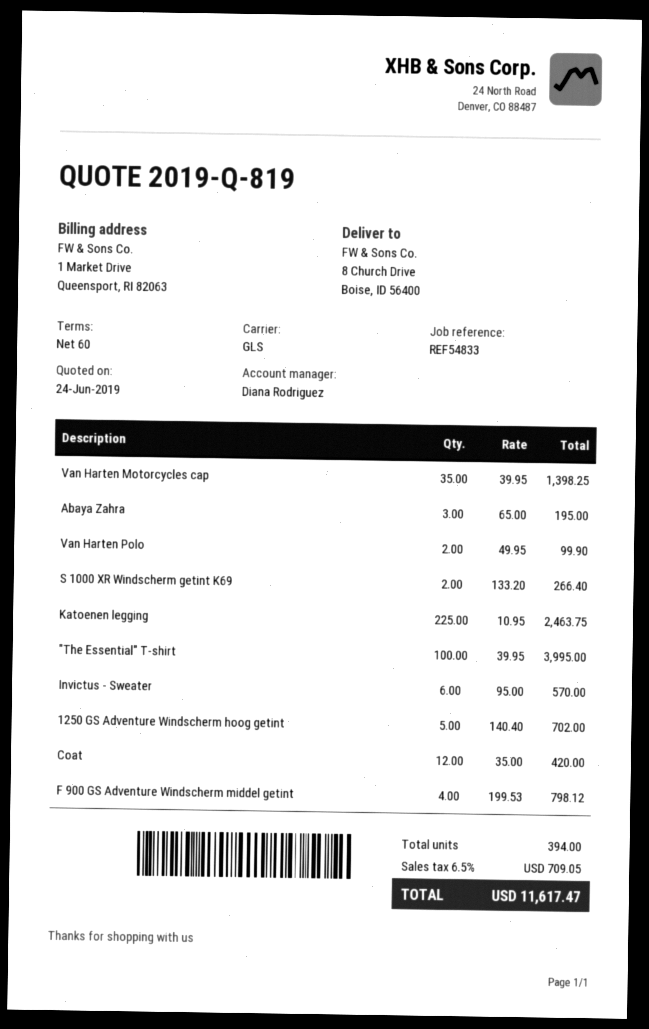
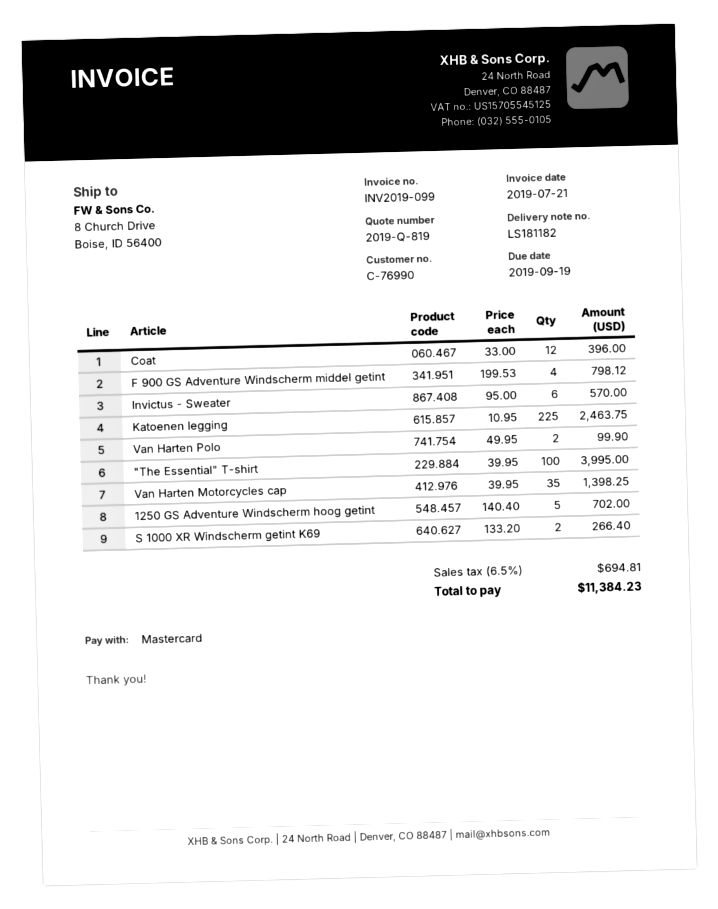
Abaya Zahra: 3 x 65.00 = 195.00 -> none
Coat: 12 x 35.00 = 420.00 -> 12 x 33.00 = 396.00
tax: 6.5% = 709.05 -> 6.5% = 694.81
total: 11617.47 -> 11384.23

